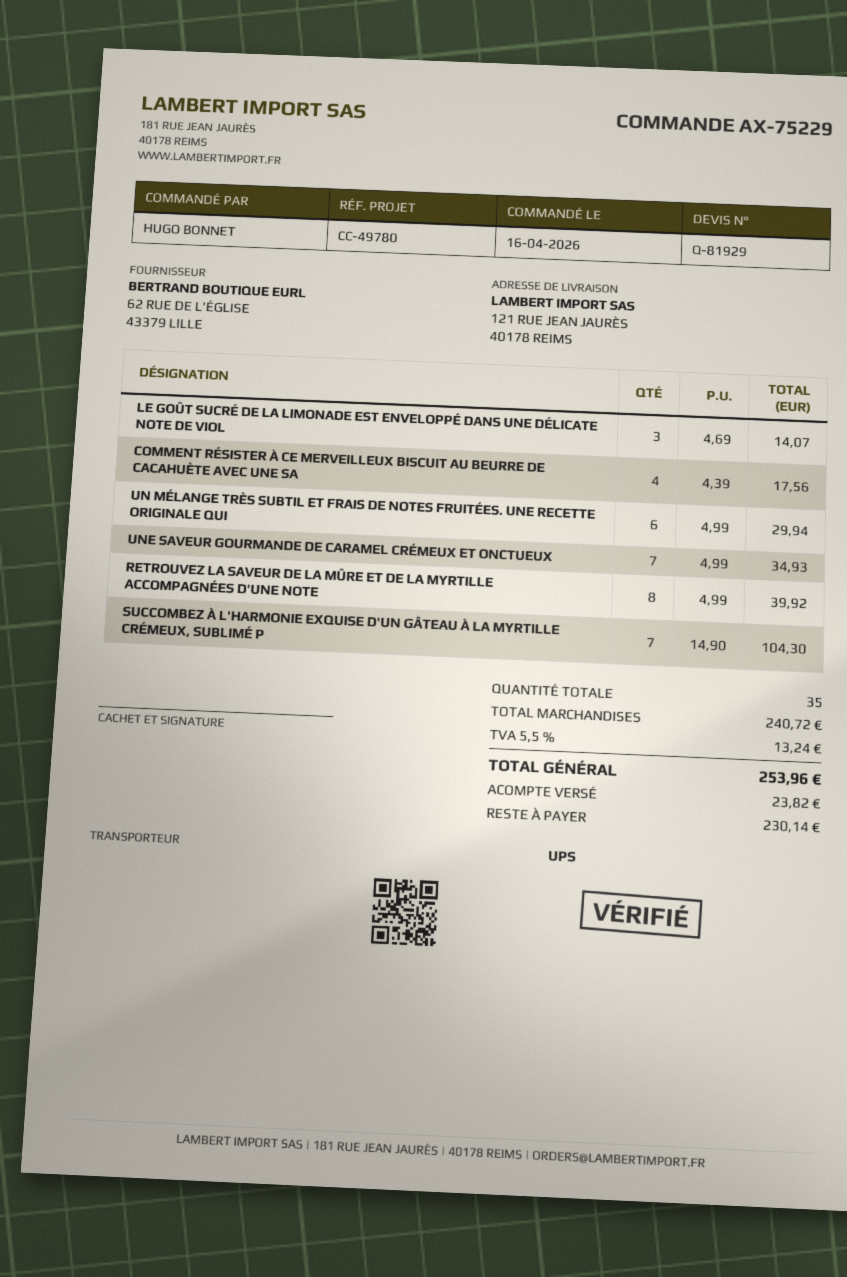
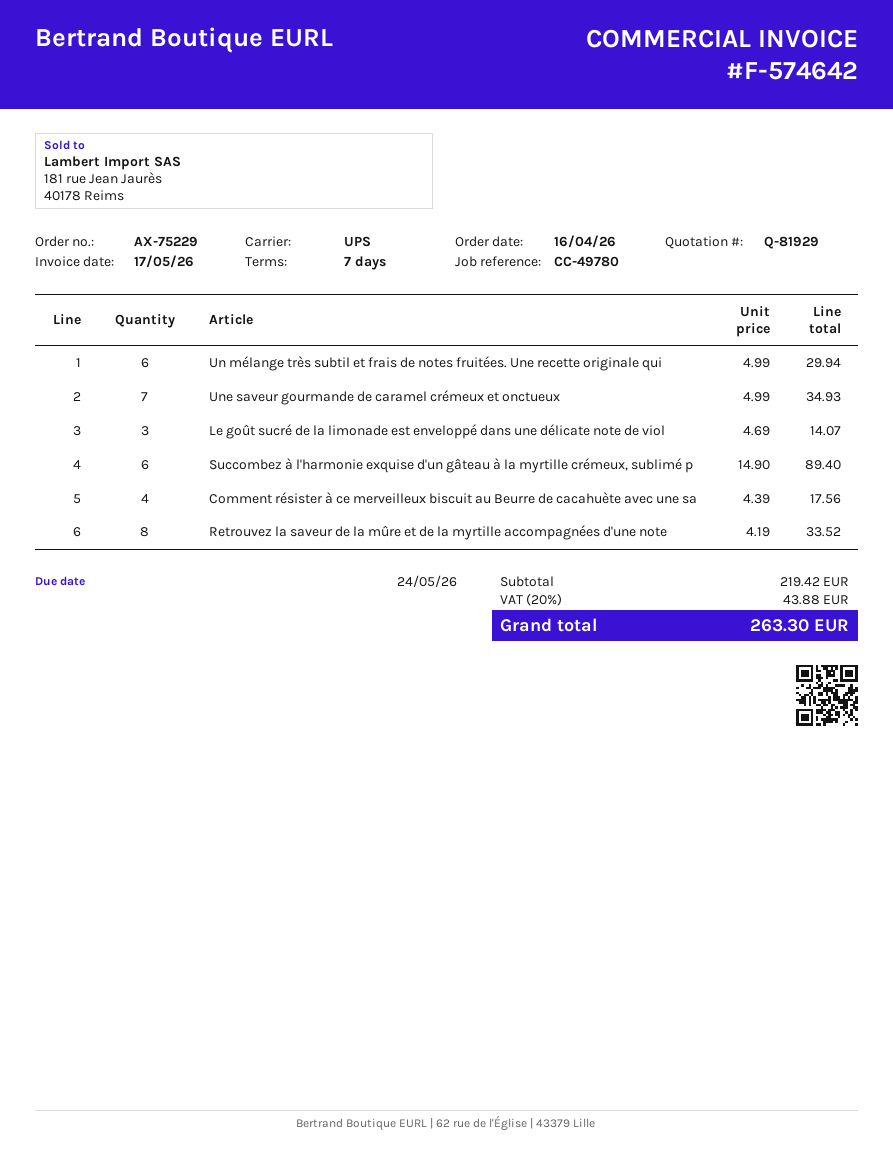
RETROUVEZ LA SAVEUR DE LA MÛRE ET DE LA MYRTILLE ACCOMPAGNÉES D'UNE NOTE: 8 x 4.99 = 39.92 -> 8 x 4.19 = 33.52
SUCCOMBEZ À L'HARMONIE EXQUISE D'UN GÂTEAU À LA MYRTILLE CRÉMEUX, SUBLIMÉ P: 7 x 14.90 = 104.30 -> 6 x 14.90 = 89.40
subtotal: 240.72 -> 219.42
tax: 5.5% = 13.24 -> 20% = 43.88
total: 253.96 -> 263.30

